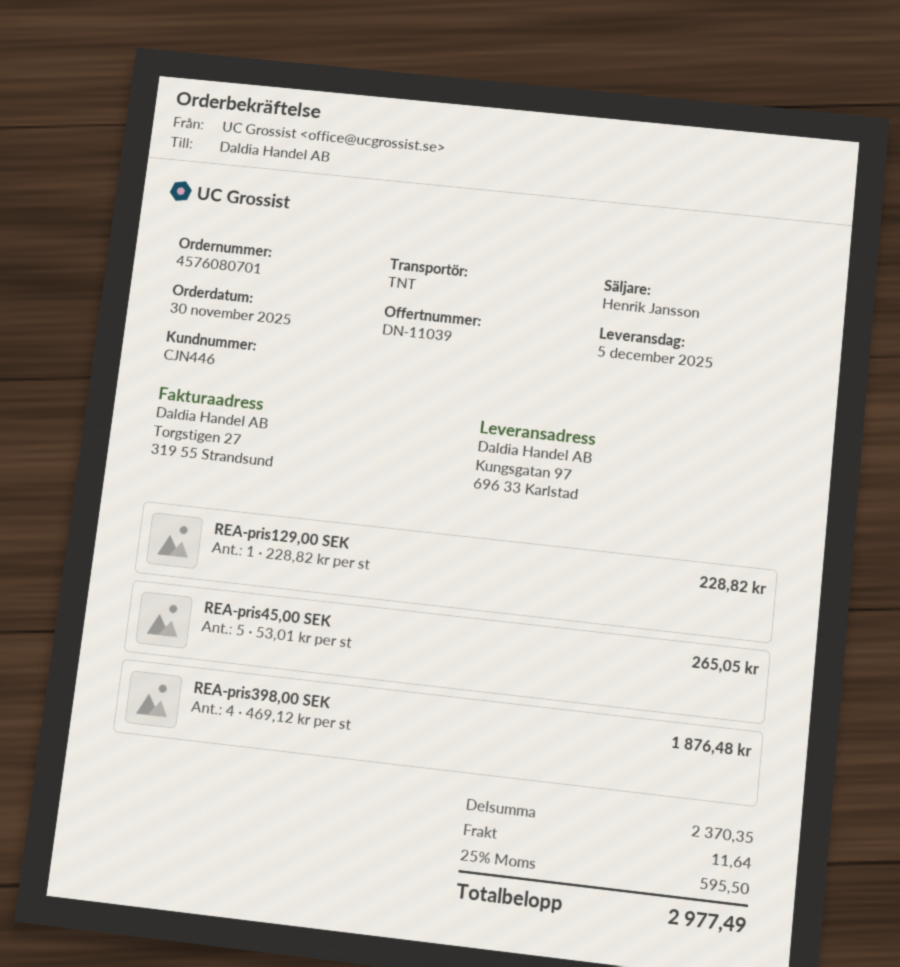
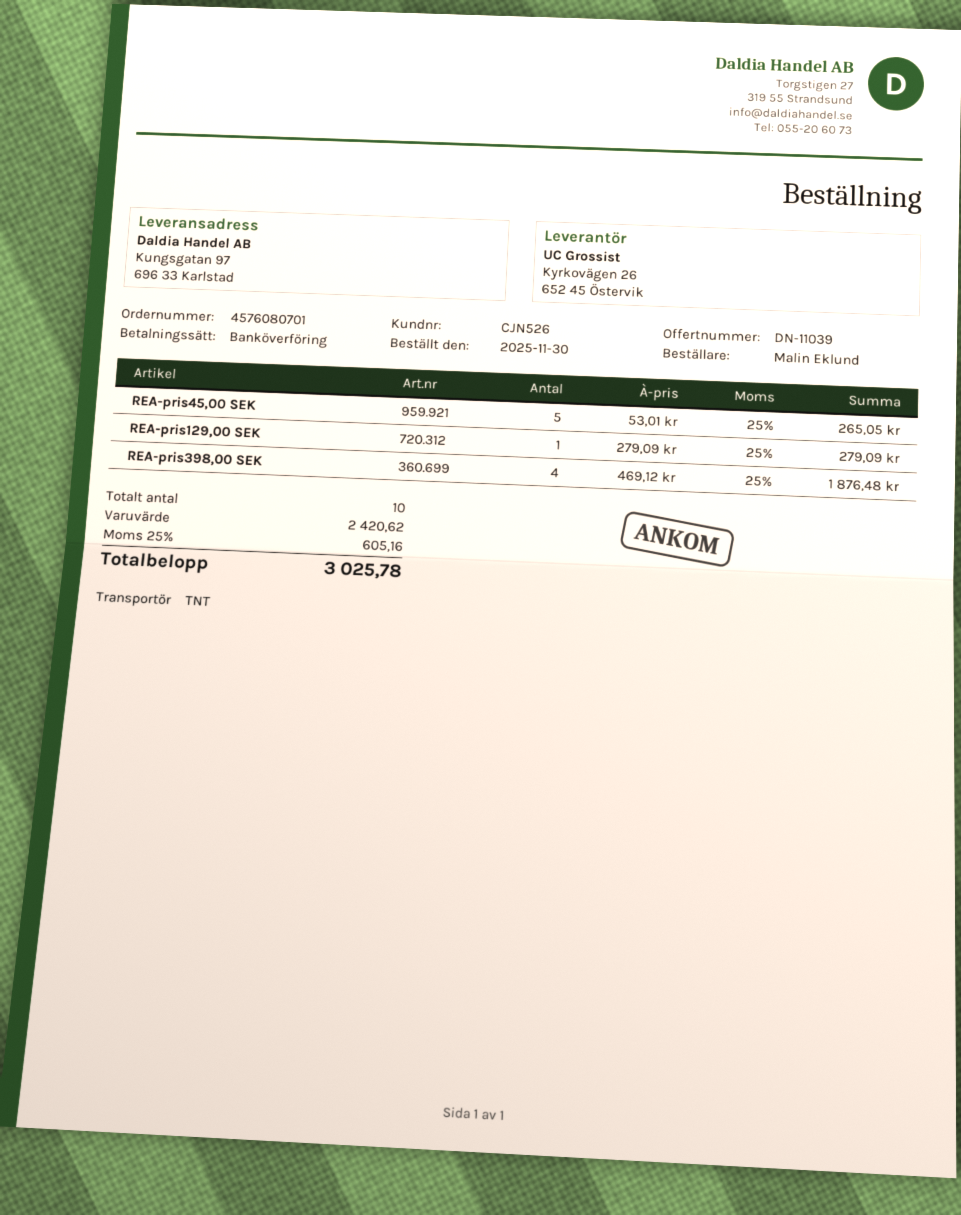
customer number: CJN446 -> CJN526
REA-pris129,00 SEK: 1 x 228.82 = 228.82 -> 1 x 279.09 = 279.09
subtotal: 2370.35 -> 2420.62
shipping: 11.64 -> none
tax: 25% = 595.50 -> 25% = 605.16
total: 2977.49 -> 3025.78

